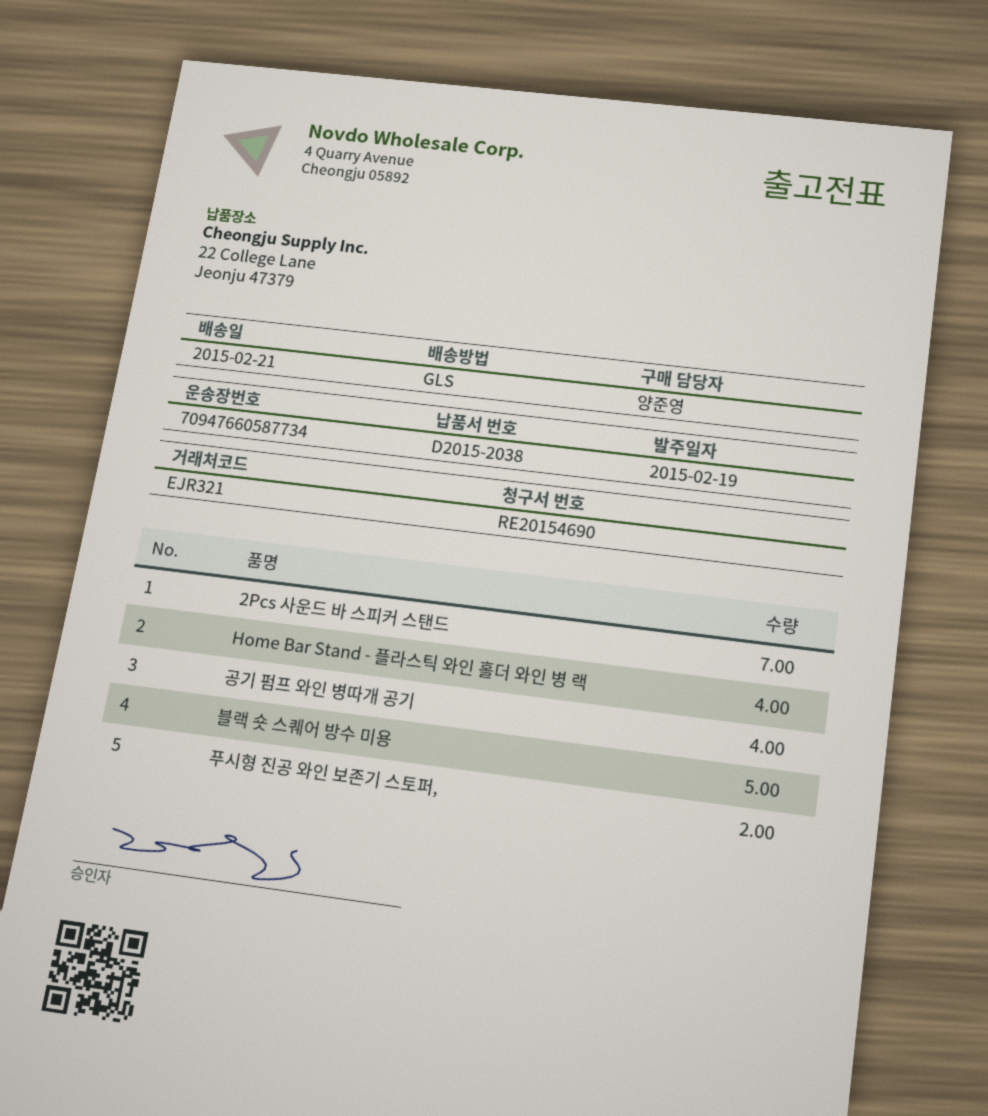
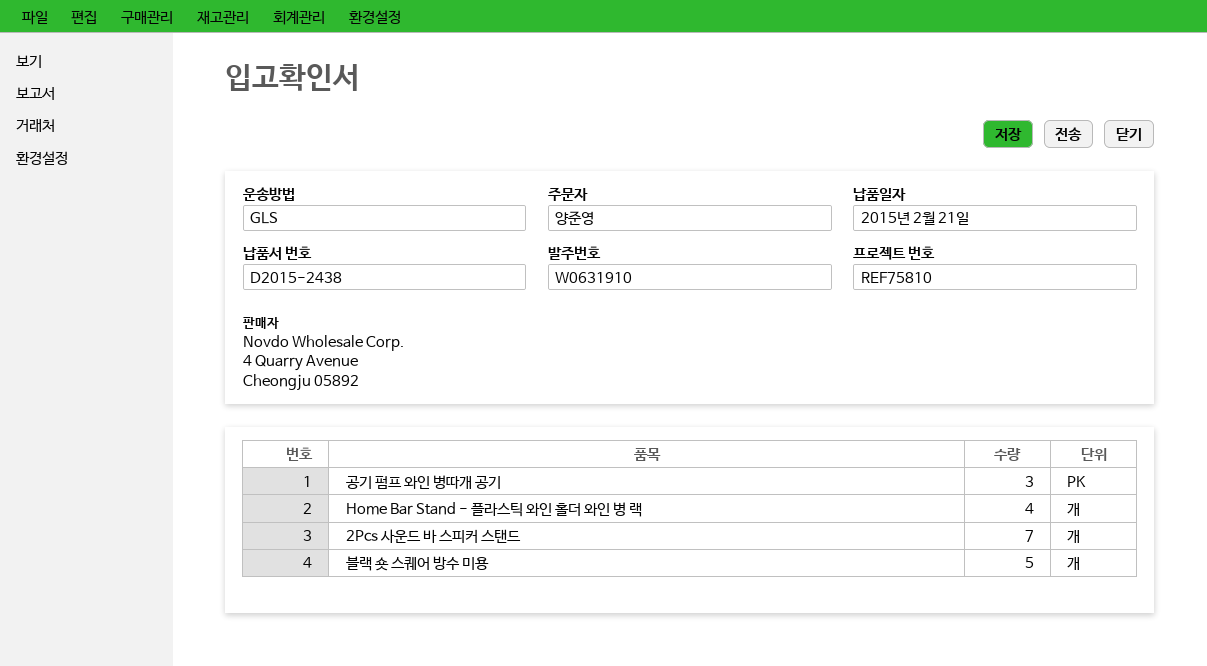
delivery note number: D2015-2038 -> D2015-2438
공기 펌프 와인 병따개 공기: 4 -> 3
푸시형 진공 와인 보존기 스토퍼,: 2 -> none

